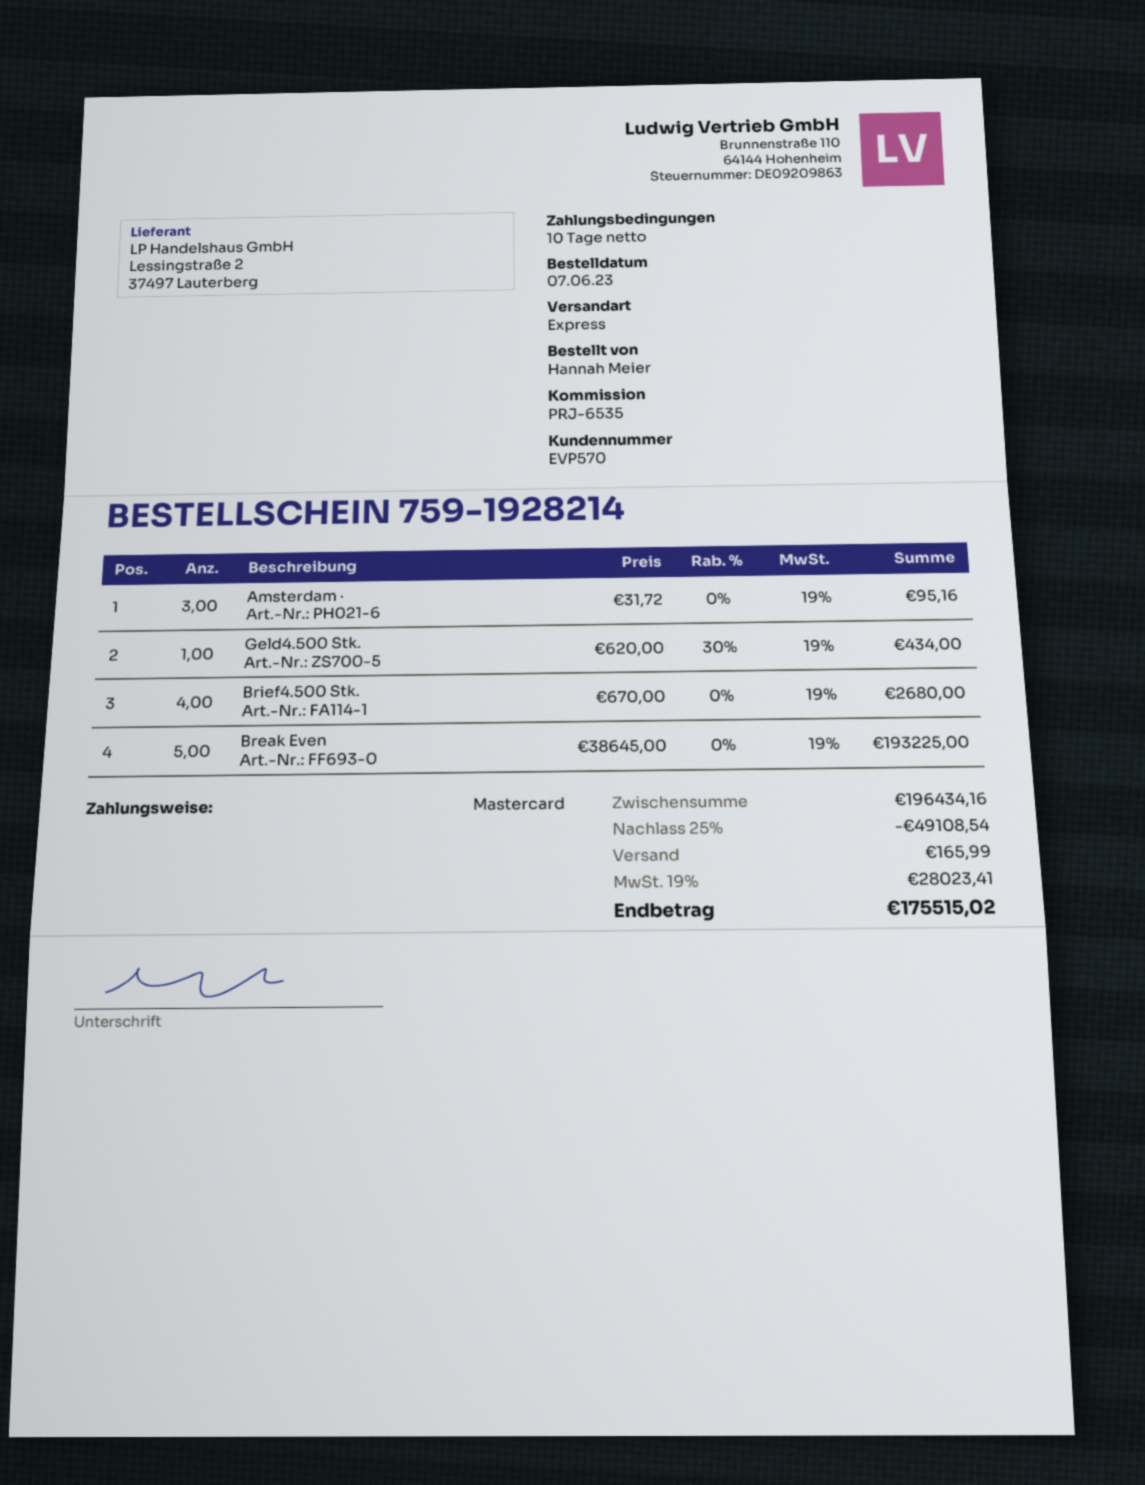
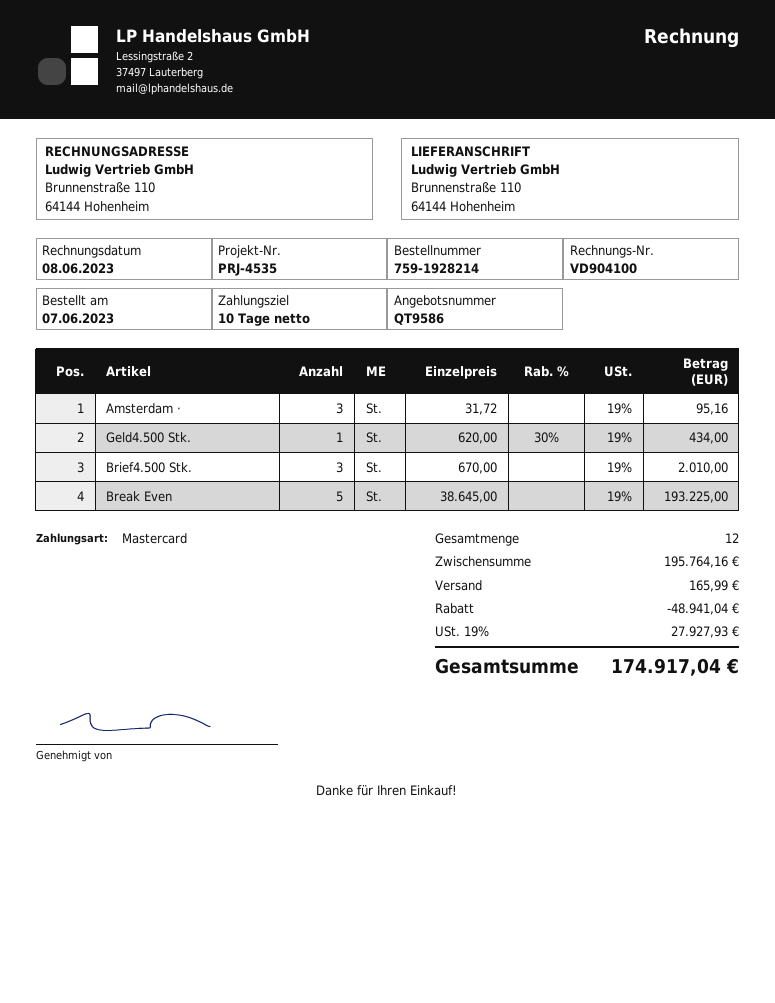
reference: PRJ-6535 -> PRJ-4535
Brief4.500 Stk.: 4 x 670.00 = 2680.00 -> 3 x 670.00 = 2010.00
subtotal: 196434.16 -> 195764.16
discount: 49108.54 -> 48941.04
tax: 19% = 28023.41 -> 19% = 27927.93
total: 175515.02 -> 174917.04

